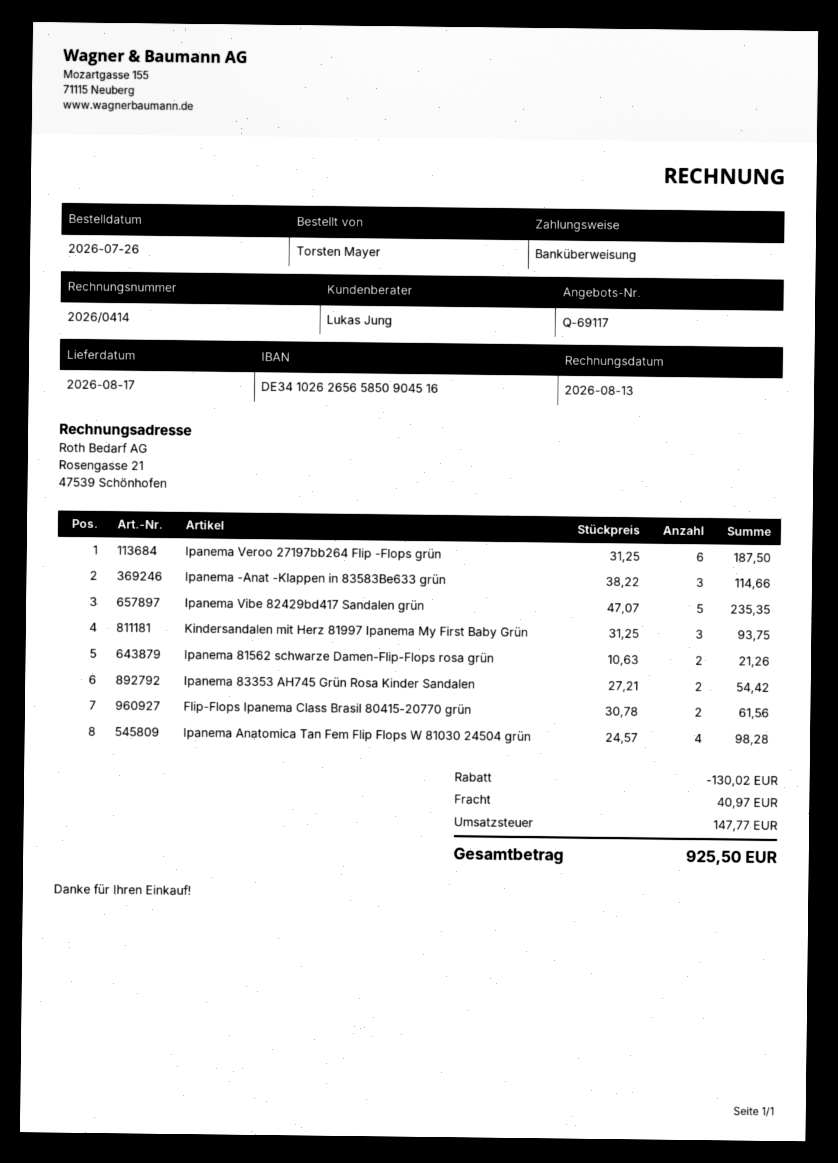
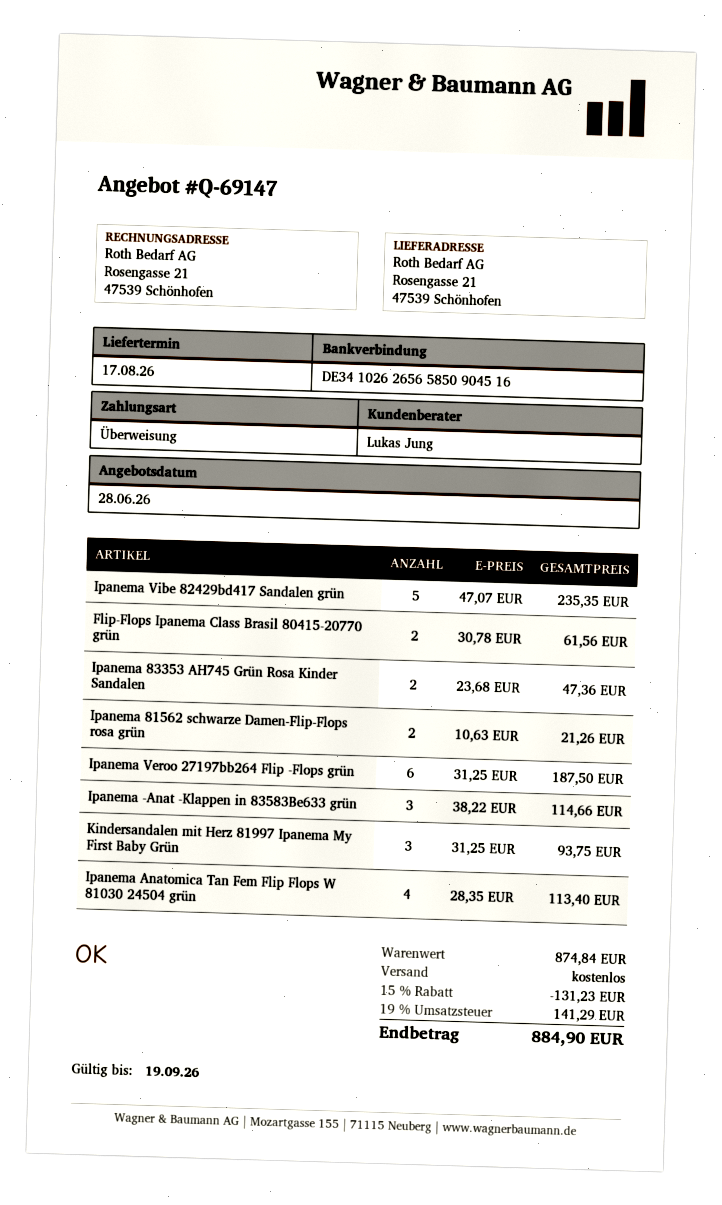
quote number: Q-69117 -> Q-69147
Ipanema 83353 AH745 Grün Rosa Kinder Sandalen: 2 x 27.21 = 54.42 -> 2 x 23.68 = 47.36
Ipanema Anatomica Tan Fem Flip Flops W 81030 24504 grün: 4 x 24.57 = 98.28 -> 4 x 28.35 = 113.40
discount: 130.02 -> 131.23
shipping: 40.97 -> 0.00
tax: 147.77 -> 141.29
total: 925.50 -> 884.90

